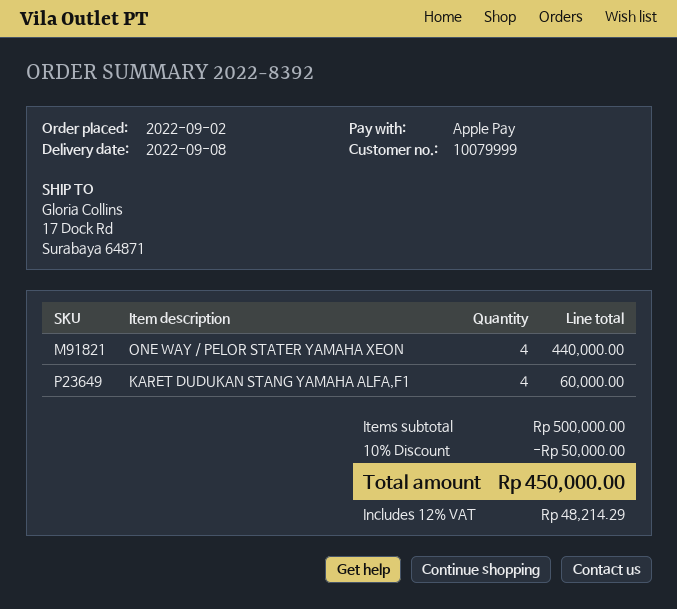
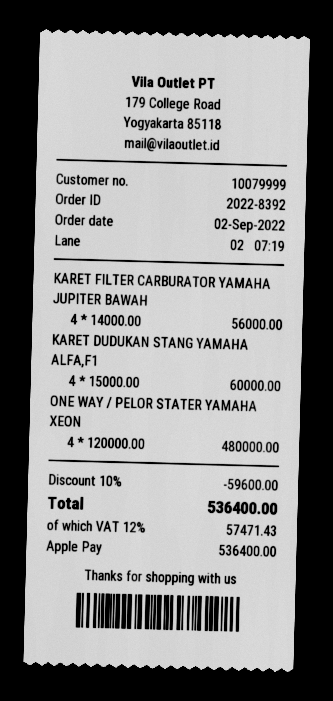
ONE WAY / PELOR STATER YAMAHA XEON: 4 for 440000.00 -> 4 for 480000.00
KARET FILTER CARBURATOR YAMAHA JUPITER BAWAH: none -> 4 for 56000.00
discount: 10% = 50000.00 -> 10% = 59600.00
tax: 12% = 48214.29 -> 12% = 57471.43
total: 450000.00 -> 536400.00

